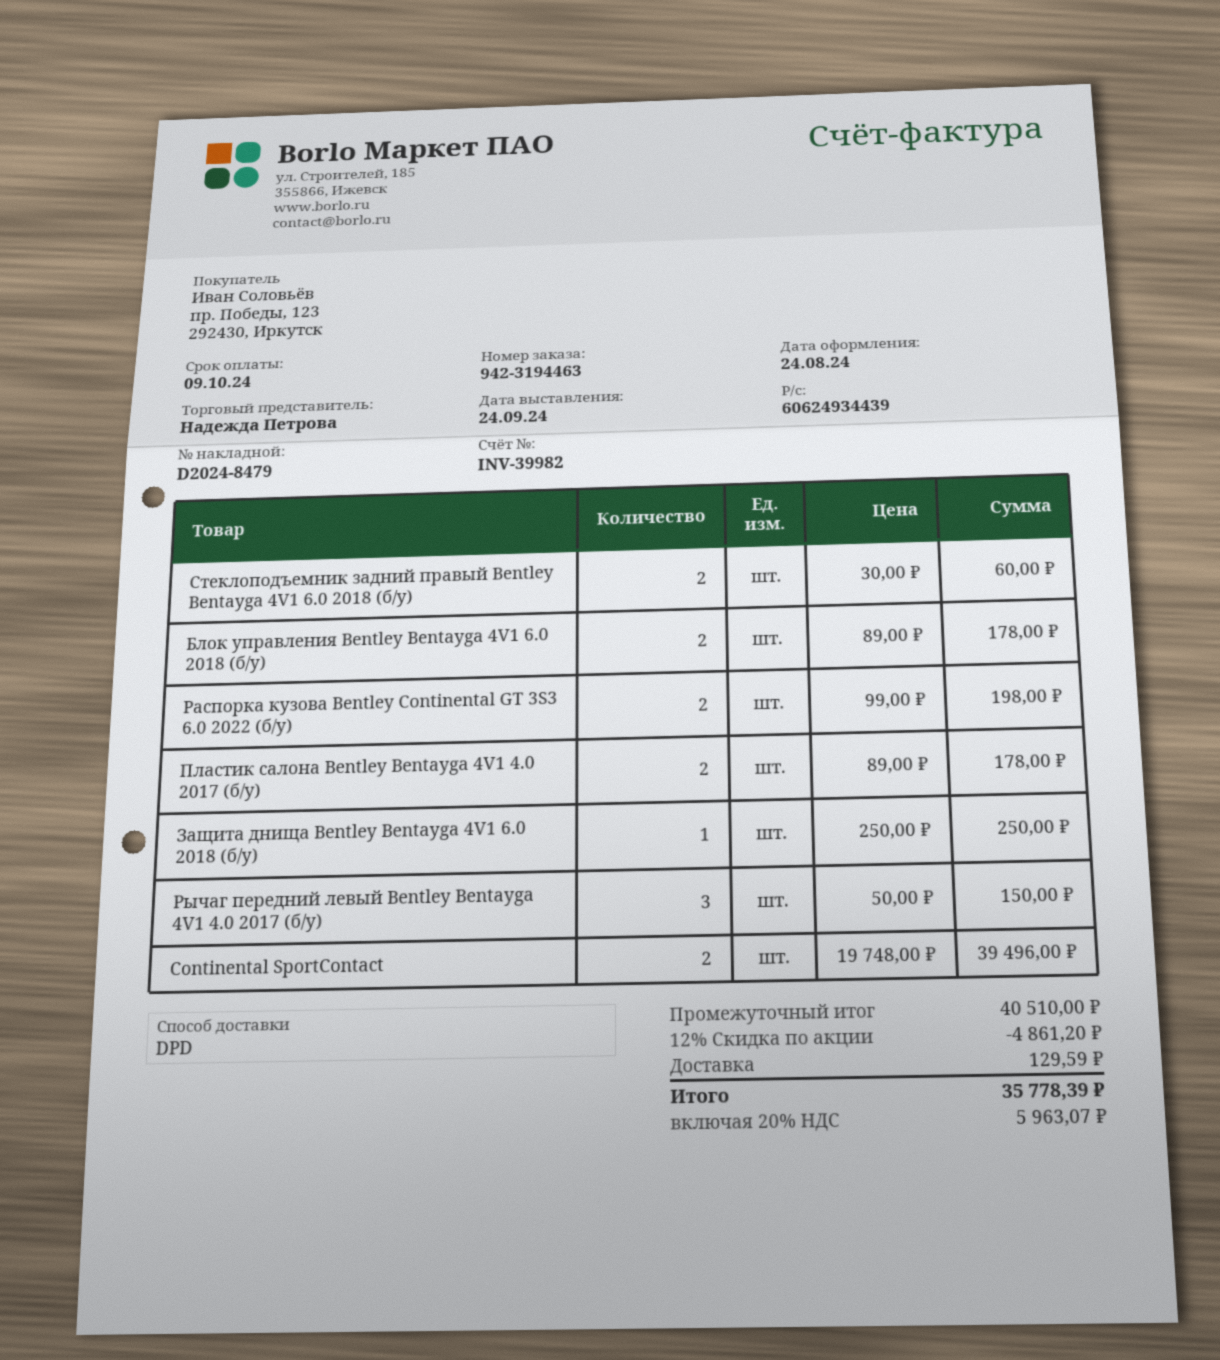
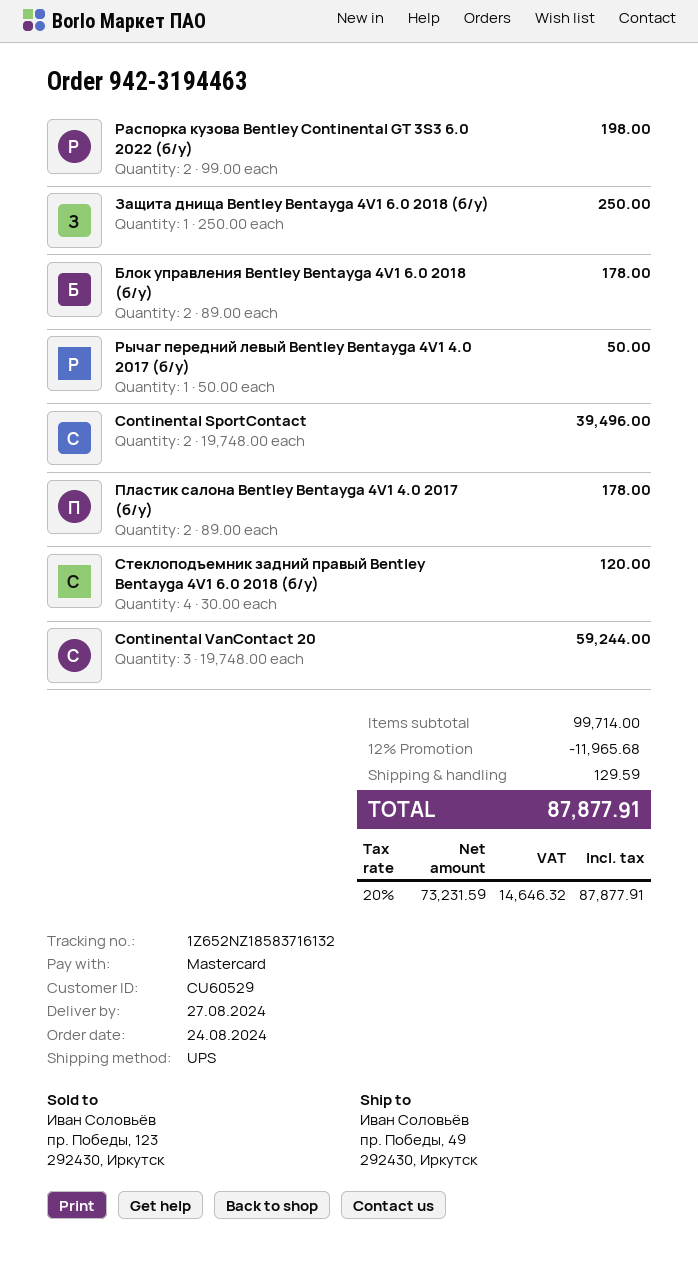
shipping method: DPD -> UPS
Стеклоподъемник задний правый Bentley Bentayga 4V1 6.0 2018 (б/у): 2 x 30.00 = 60.00 -> 4 x 30.00 = 120.00
Рычаг передний левый Bentley Bentayga 4V1 4.0 2017 (б/у): 3 x 50.00 = 150.00 -> 1 x 50.00 = 50.00
Continental VanContact 20: none -> 3 x 19748.00 = 59244.00
subtotal: 40510.00 -> 99714.00
discount: 12% = 4861.20 -> 12% = 11965.68
tax: 20% = 5963.07 -> 20% = 14646.32
total: 35778.39 -> 87877.91

